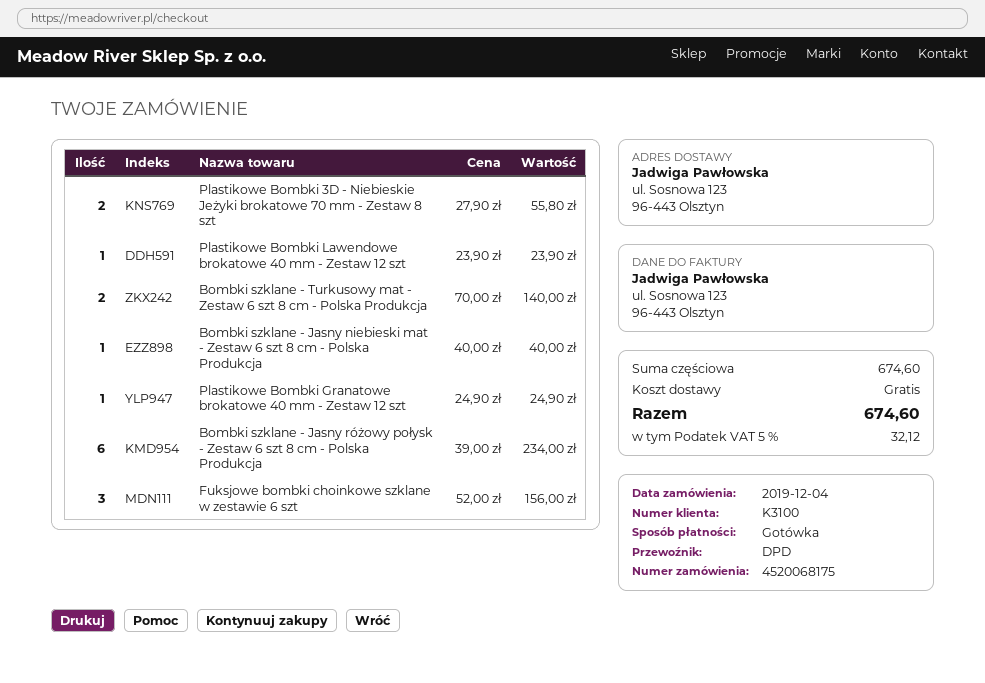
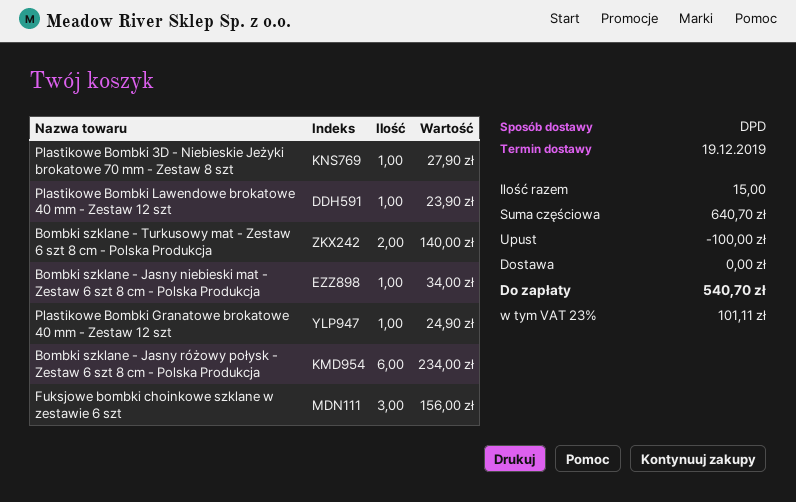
Plastikowe Bombki 3D - Niebieskie Jeżyki brokatowe 70 mm - Zestaw 8 szt: 2 for 55.80 -> 1 for 27.90
Bombki szklane - Jasny niebieski mat - Zestaw 6 szt 8 cm - Polska Produkcja: 1 for 40.00 -> 1 for 34.00
subtotal: 674.60 -> 640.70
discount: none -> 100.00
tax: 5% = 32.12 -> 23% = 101.11
total: 674.60 -> 540.70

